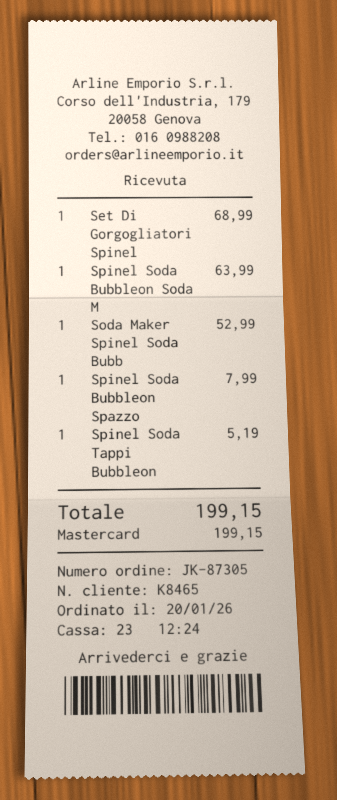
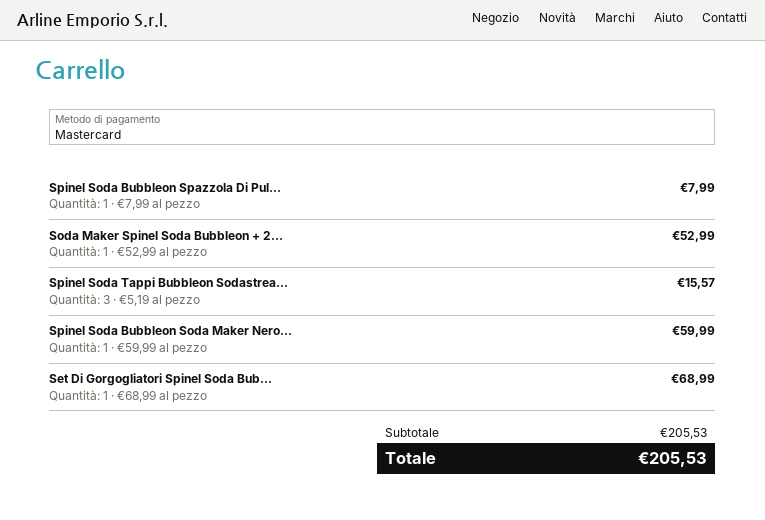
Spinel Soda Bubbleon Soda M: 1 for 63.99 -> 1 for 59.99
Spinel Soda Tappi Bubbleon: 1 for 5.19 -> 3 for 15.57
total: 199.15 -> 205.53

